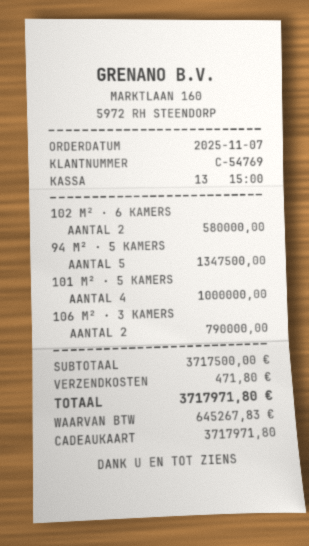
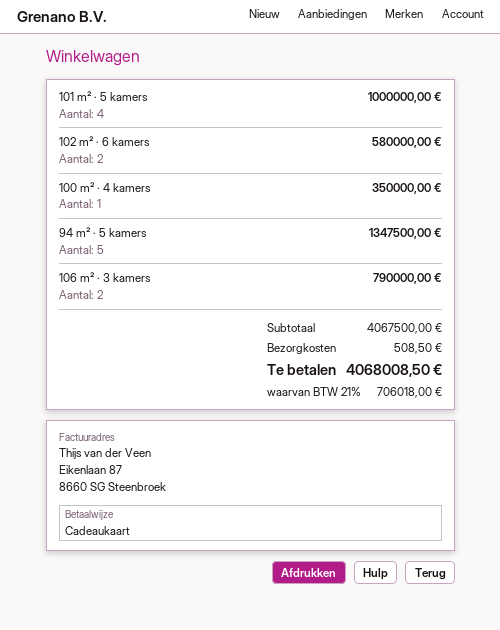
100 m² · 4 kamers: none -> 1 for 350000.00
subtotal: 3717500.00 -> 4067500.00
shipping: 471.80 -> 508.50
tax: 645267.83 -> 706018.00
total: 3717971.80 -> 4068008.50

